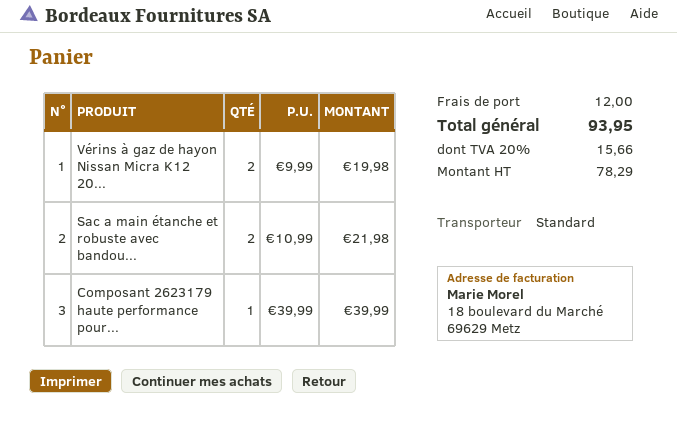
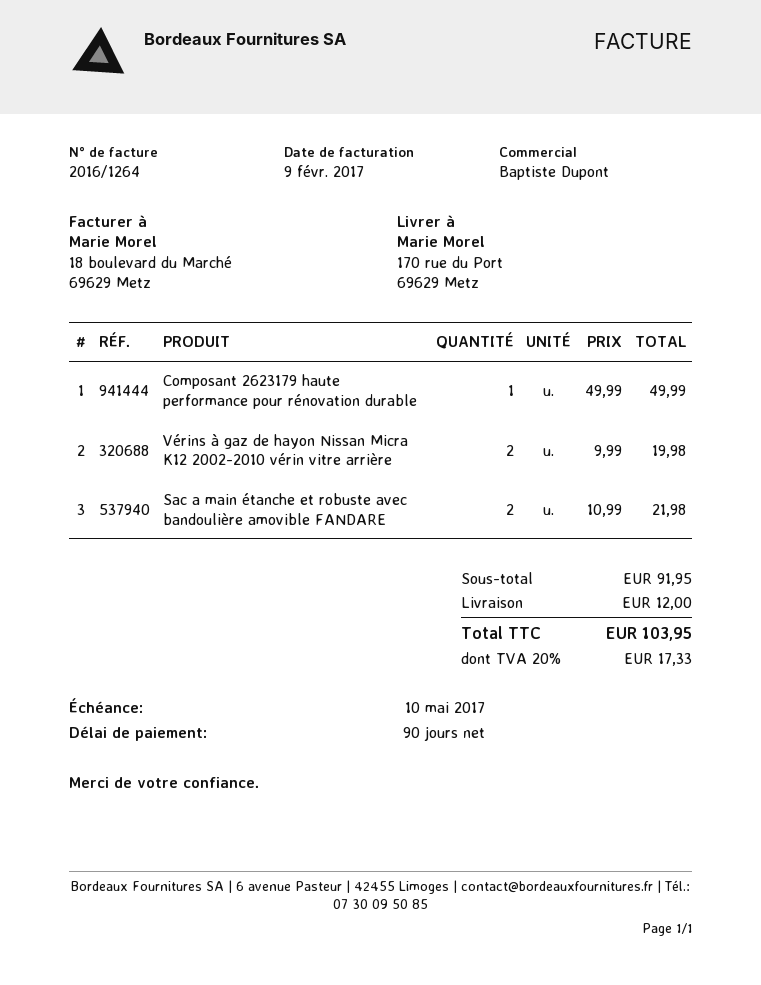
Composant 2623179 haute performance pour...: 1 x 39.99 = 39.99 -> 1 x 49.99 = 49.99
tax: 20% = 15.66 -> 20% = 17.33
total: 93.95 -> 103.95

